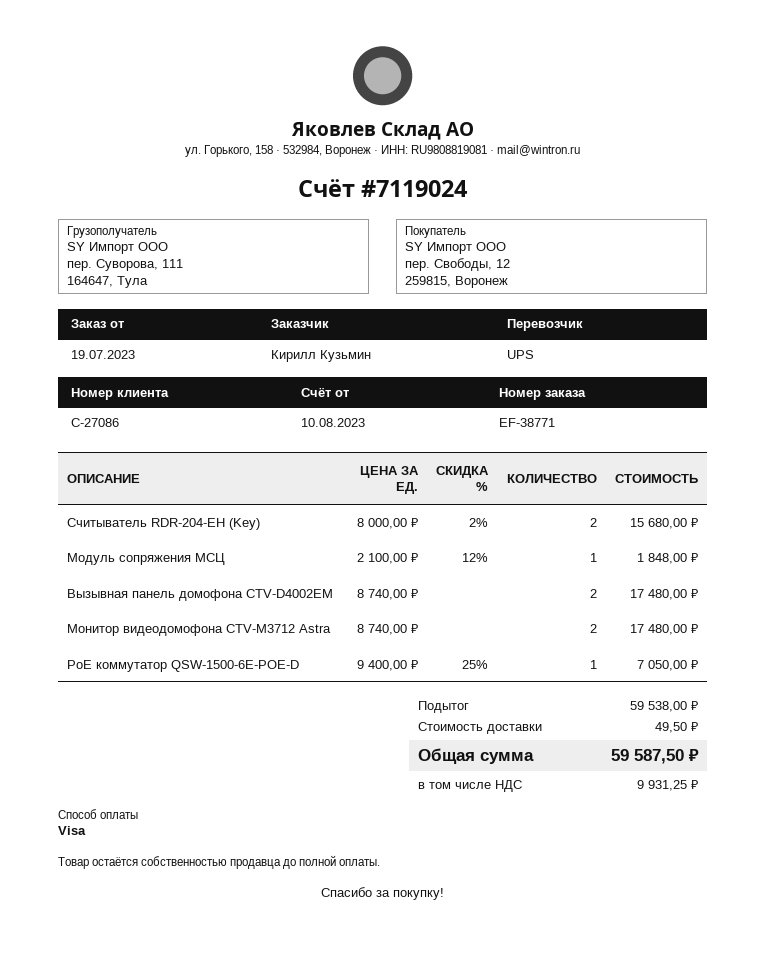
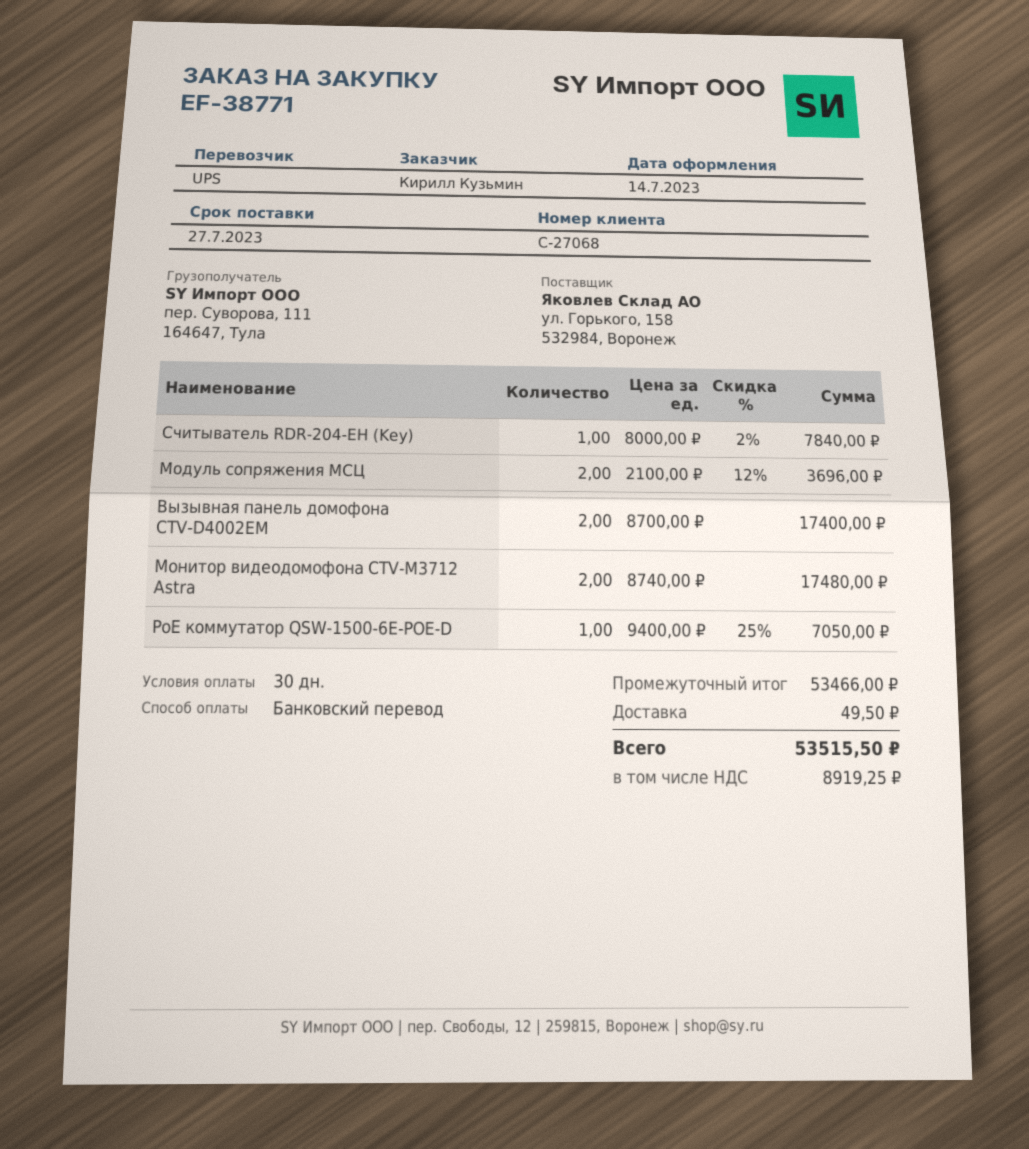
order date: 2023-07-19 -> 2023-07-14
customer number: C-27086 -> C-27068
payment method: Visa -> bank transfer
Считыватель RDR-204-EH (Key): 2 x 8000.00 - 2% = 15680.00 -> 1 x 8000.00 - 2% = 7840.00
Модуль сопряжения МСЦ: 1 x 2100.00 - 12% = 1848.00 -> 2 x 2100.00 - 12% = 3696.00
Вызывная панель домофона CTV-D4002EM: 2 x 8740.00 = 17480.00 -> 2 x 8700.00 = 17400.00
subtotal: 59538.00 -> 53466.00
tax: 9931.25 -> 8919.25
total: 59587.50 -> 53515.50

